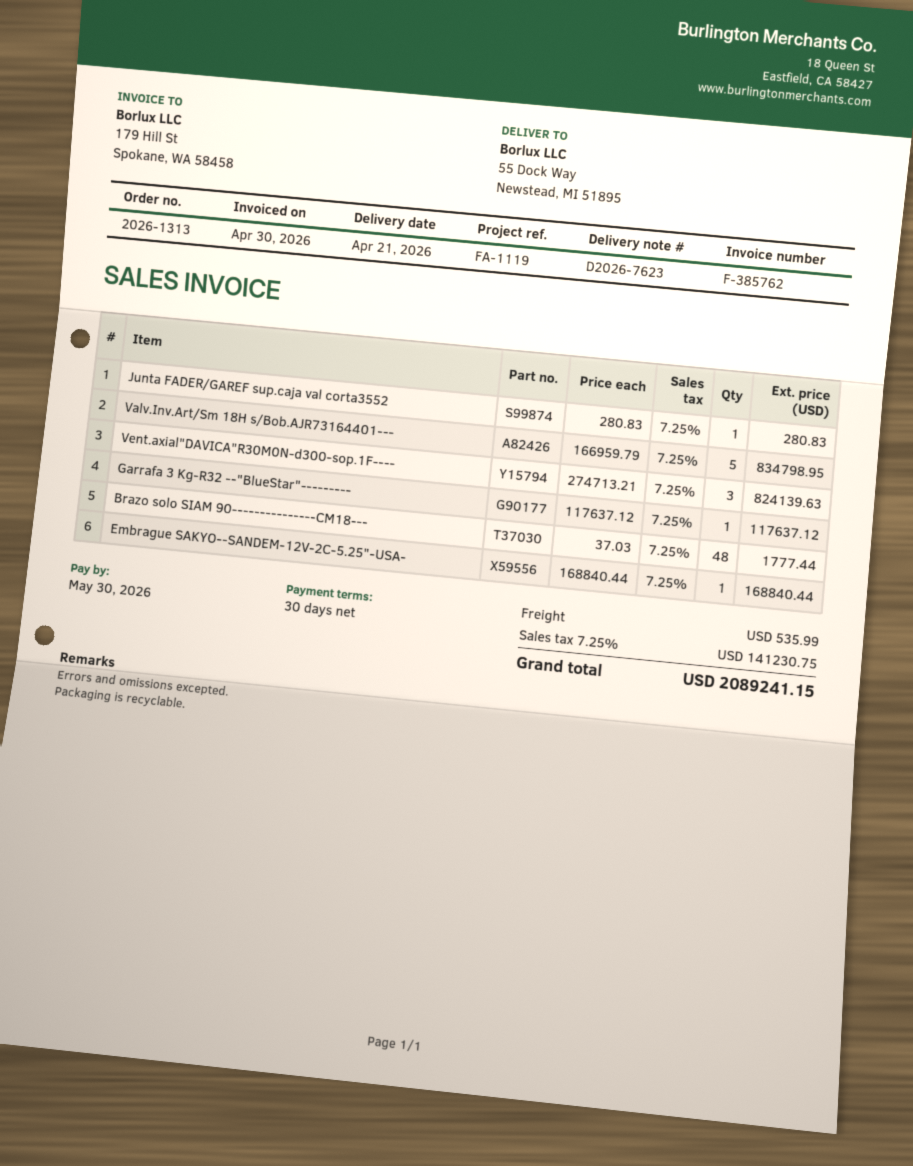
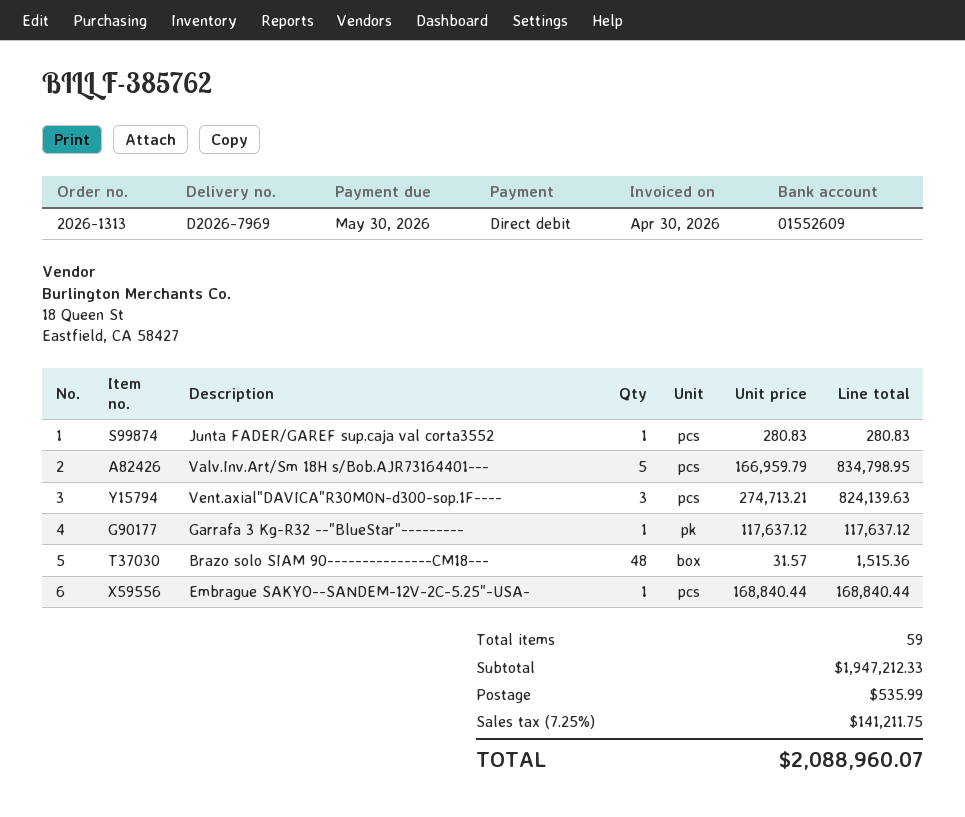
delivery note number: D2026-7623 -> D2026-7969
Brazo solo SIAM 90---------------CM18---: 48 x 37.03 = 1777.44 -> 48 x 31.57 = 1515.36
tax: 7.25% = 141230.75 -> 7.25% = 141211.75
total: 2089241.15 -> 2088960.07

